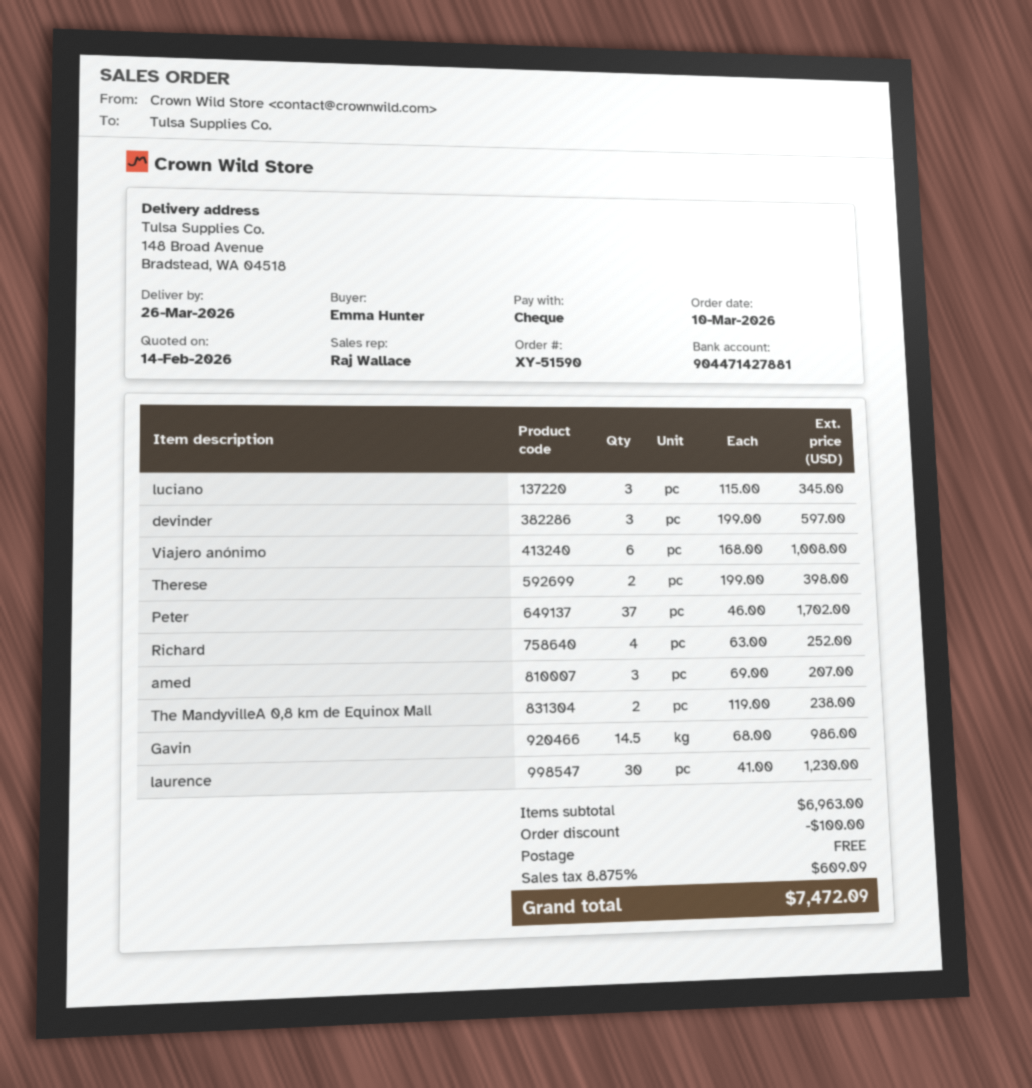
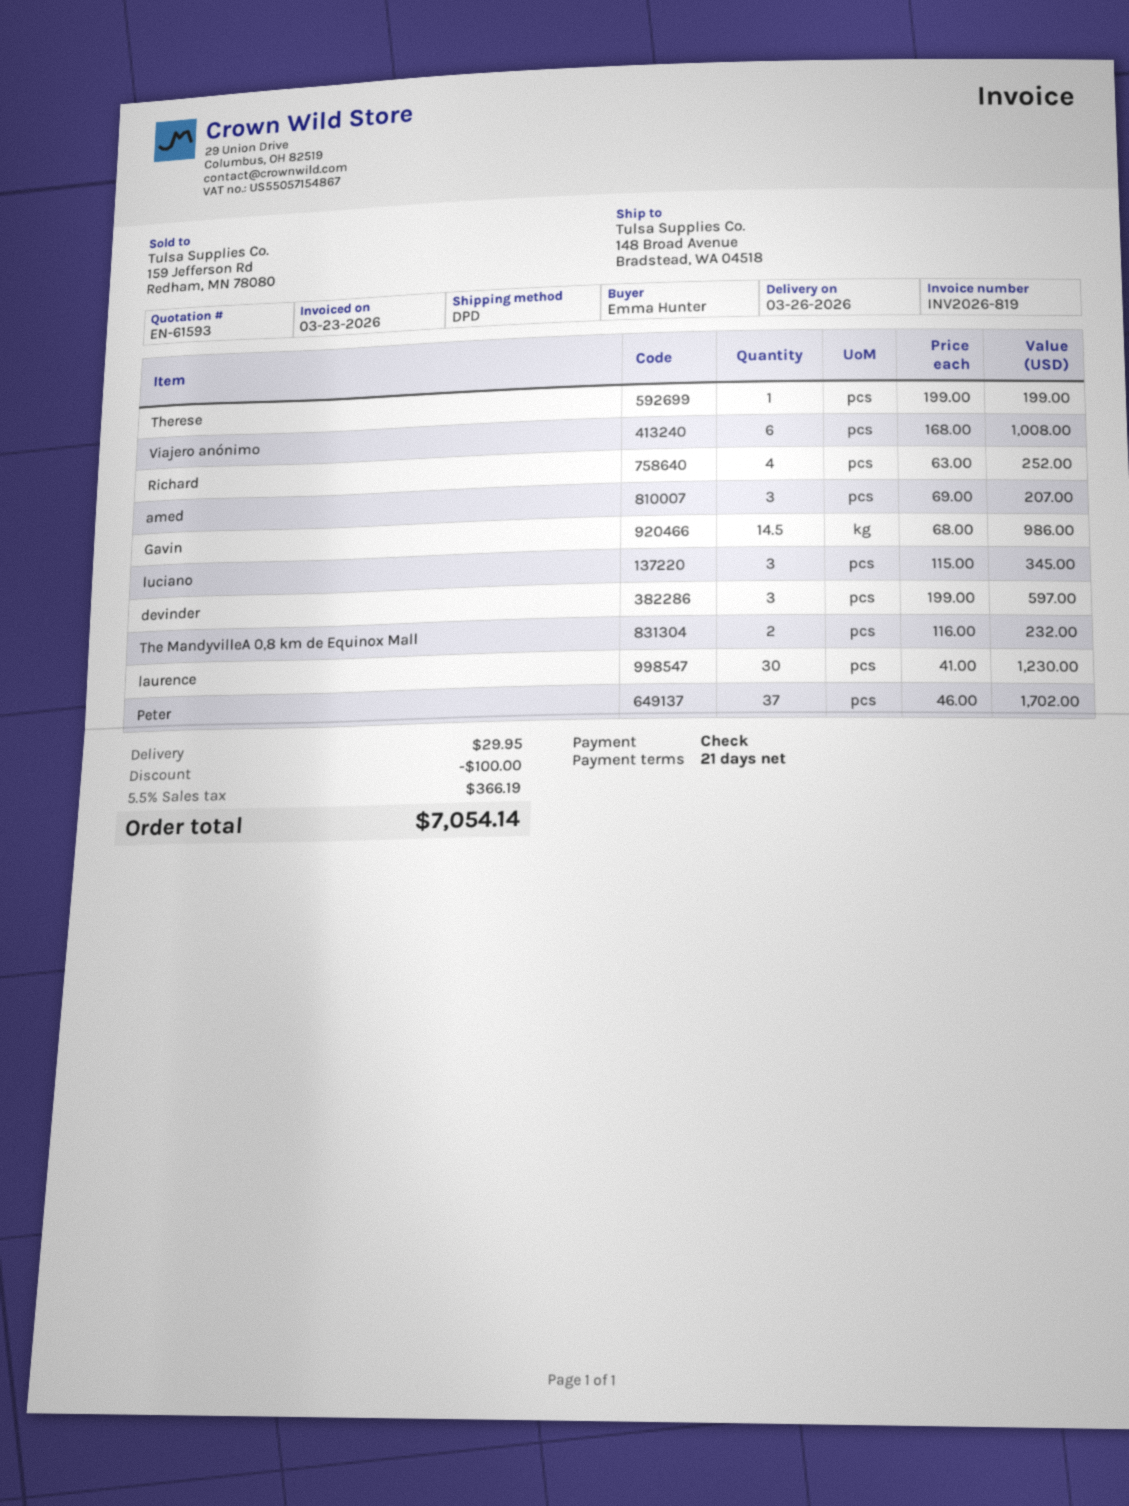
Therese: 2 x 199.00 = 398.00 -> 1 x 199.00 = 199.00
The MandyvilleA 0,8 km de Equinox Mall: 2 x 119.00 = 238.00 -> 2 x 116.00 = 232.00
shipping: 0.00 -> 29.95
tax: 8.875% = 609.09 -> 5.5% = 366.19
total: 7472.09 -> 7054.14

